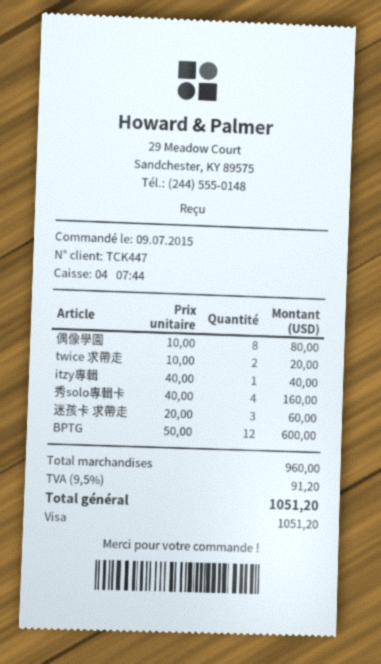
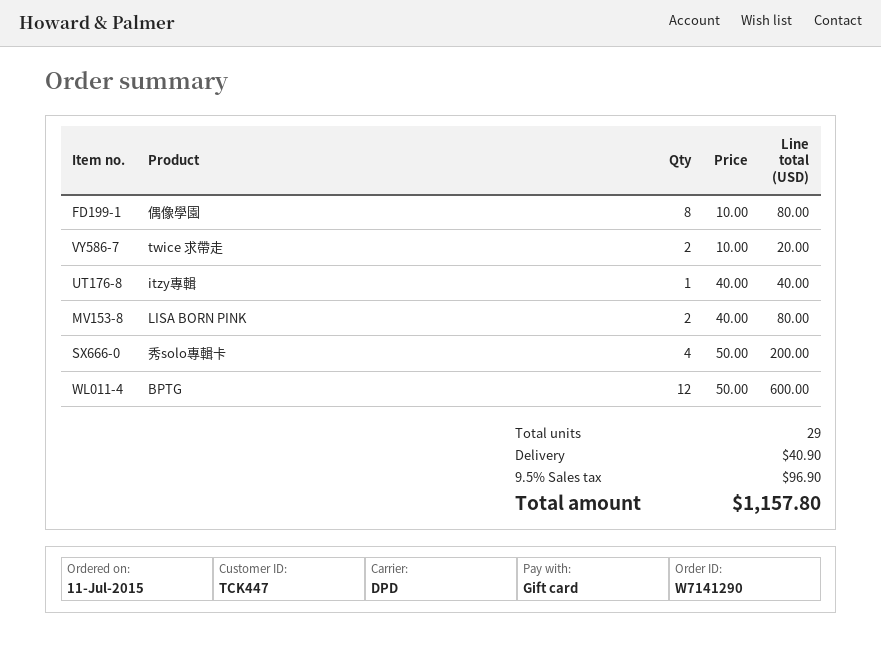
order date: 2015-07-09 -> 2015-07-11
payment method: Visa -> gift card
秀solo專輯卡: 4 x 40.00 = 160.00 -> 4 x 50.00 = 200.00
迷孩卡 求帶走: 3 x 20.00 = 60.00 -> none
LISA BORN PINK: none -> 2 x 40.00 = 80.00
shipping: none -> 40.90
tax: 9.5% = 91.20 -> 9.5% = 96.90
total: 1051.20 -> 1157.80

